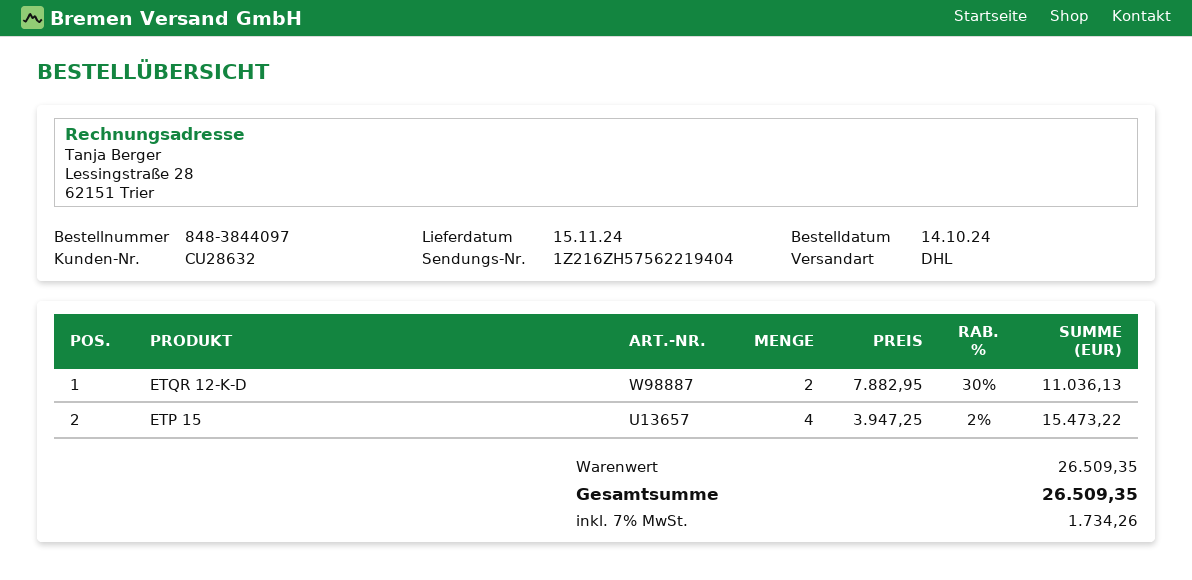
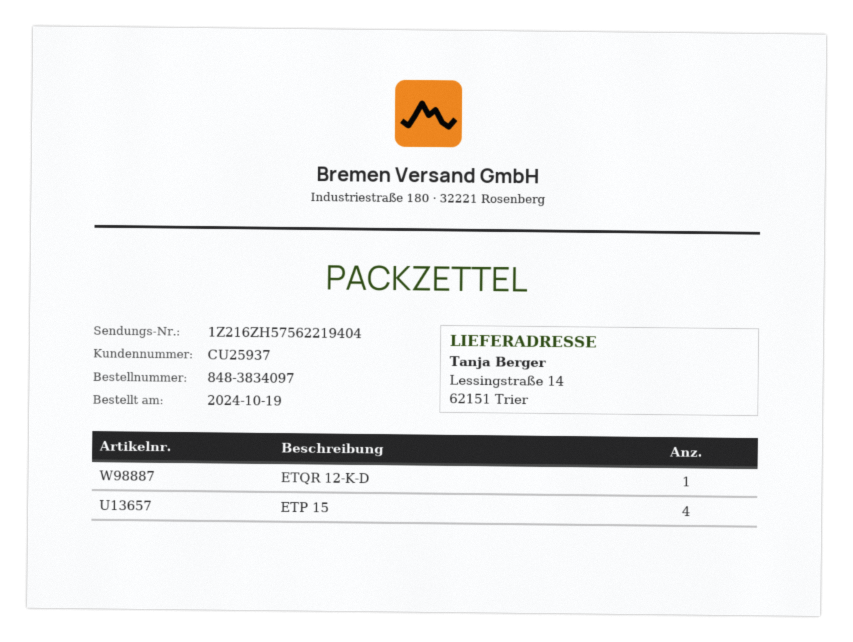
order number: 848-3844097 -> 848-3834097
order date: 2024-10-14 -> 2024-10-19
customer number: CU28632 -> CU25937
ETQR 12-K-D: 2 -> 1

